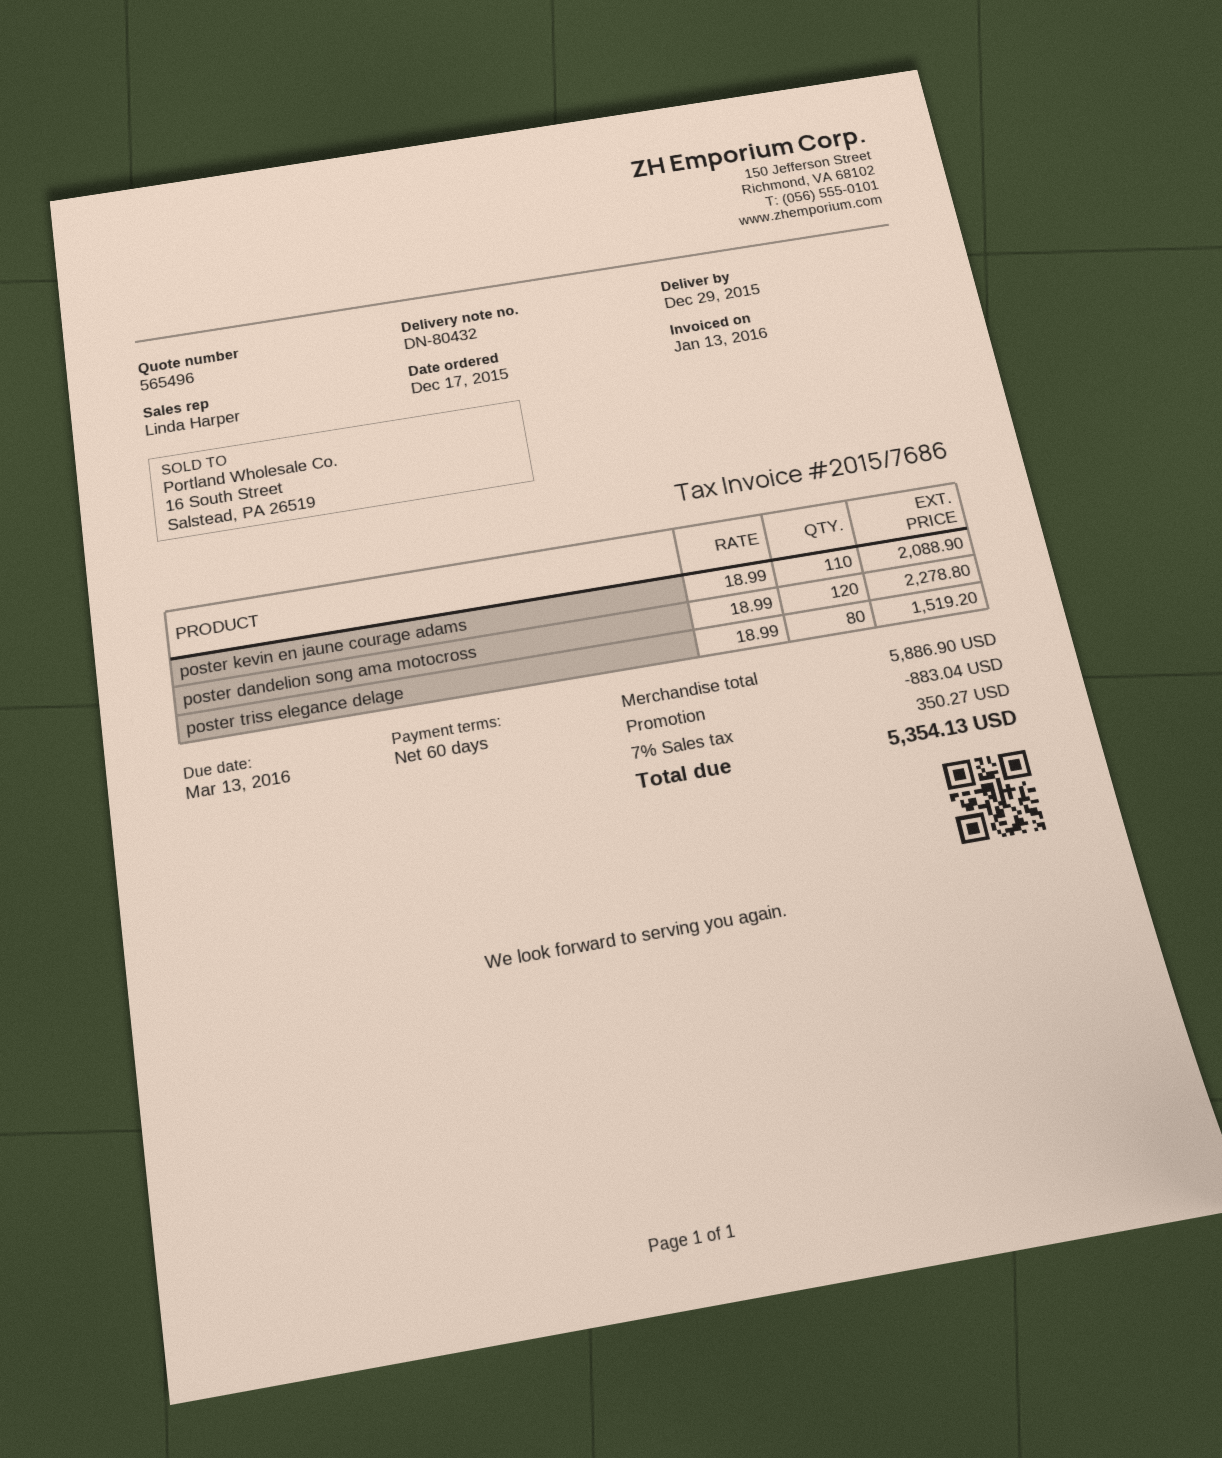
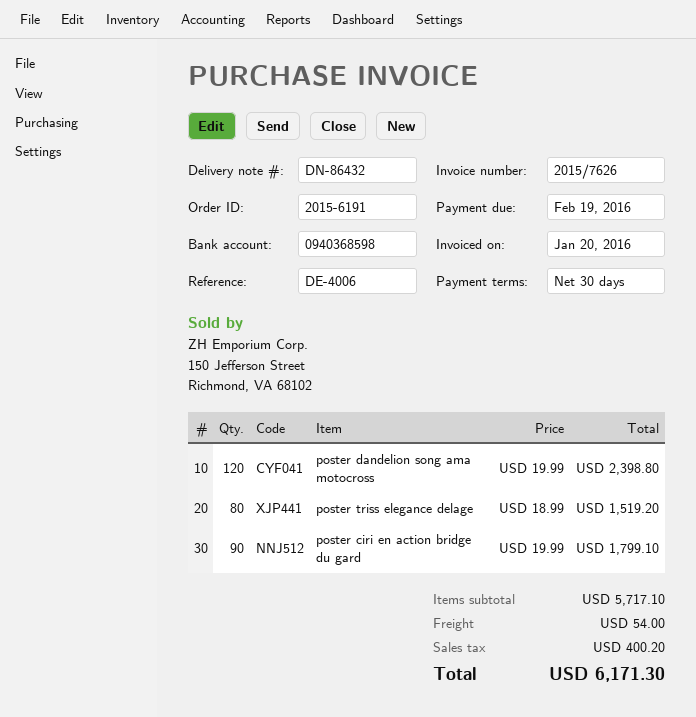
delivery note number: DN-80432 -> DN-86432
invoice number: 2015/7686 -> 2015/7626
invoice date: 2016-01-13 -> 2016-01-20
payment terms: 60 days -> 30 days
due date: 2016-03-13 -> 2016-02-19
poster kevin en jaune courage adams: 110 x 18.99 = 2088.90 -> none
poster dandelion song ama motocross: 120 x 18.99 = 2278.80 -> 120 x 19.99 = 2398.80
poster ciri en action bridge du gard: none -> 90 x 19.99 = 1799.10
subtotal: 5886.90 -> 5717.10
discount: 883.04 -> none
shipping: none -> 54.00
tax: 350.27 -> 400.20
total: 5354.13 -> 6171.30

